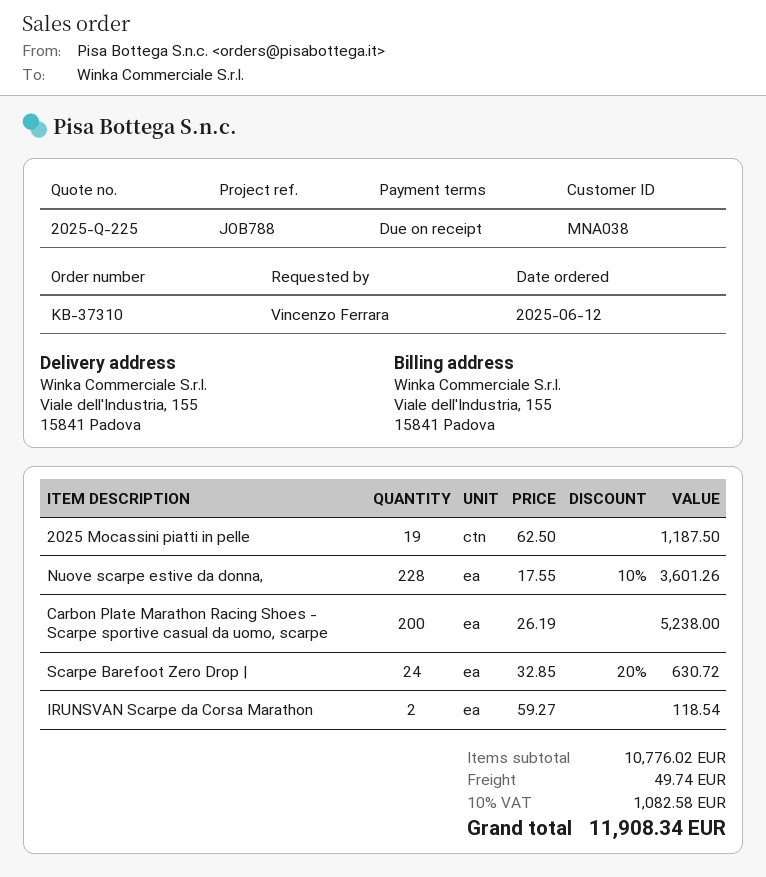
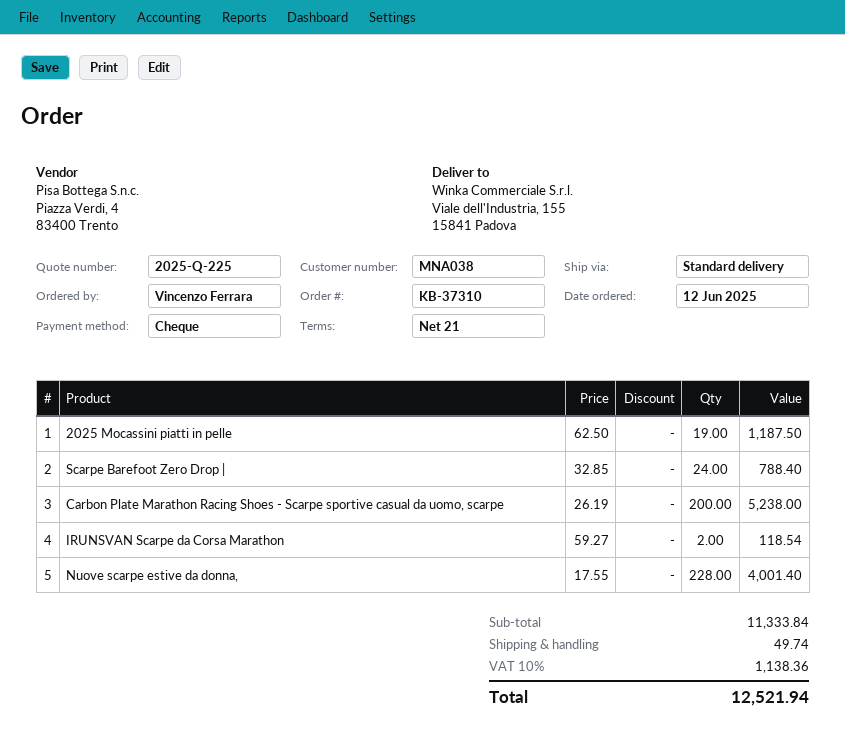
payment terms: on receipt -> 21 days
Nuove scarpe estive da donna,: 228 x 17.55 - 10% = 3601.26 -> 228 x 17.55 = 4001.40
Scarpe Barefoot Zero Drop |: 24 x 32.85 - 20% = 630.72 -> 24 x 32.85 = 788.40
subtotal: 10776.02 -> 11333.84
tax: 10% = 1082.58 -> 10% = 1138.36
total: 11908.34 -> 12521.94

